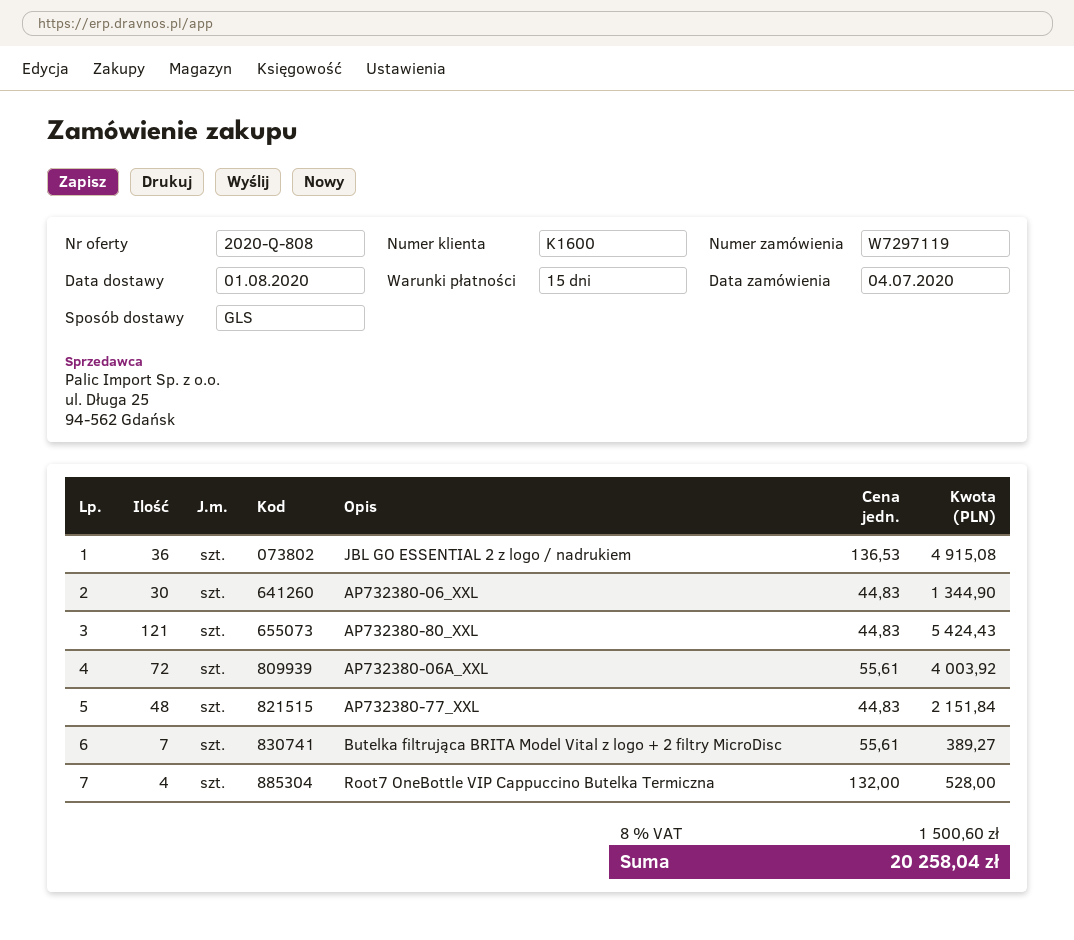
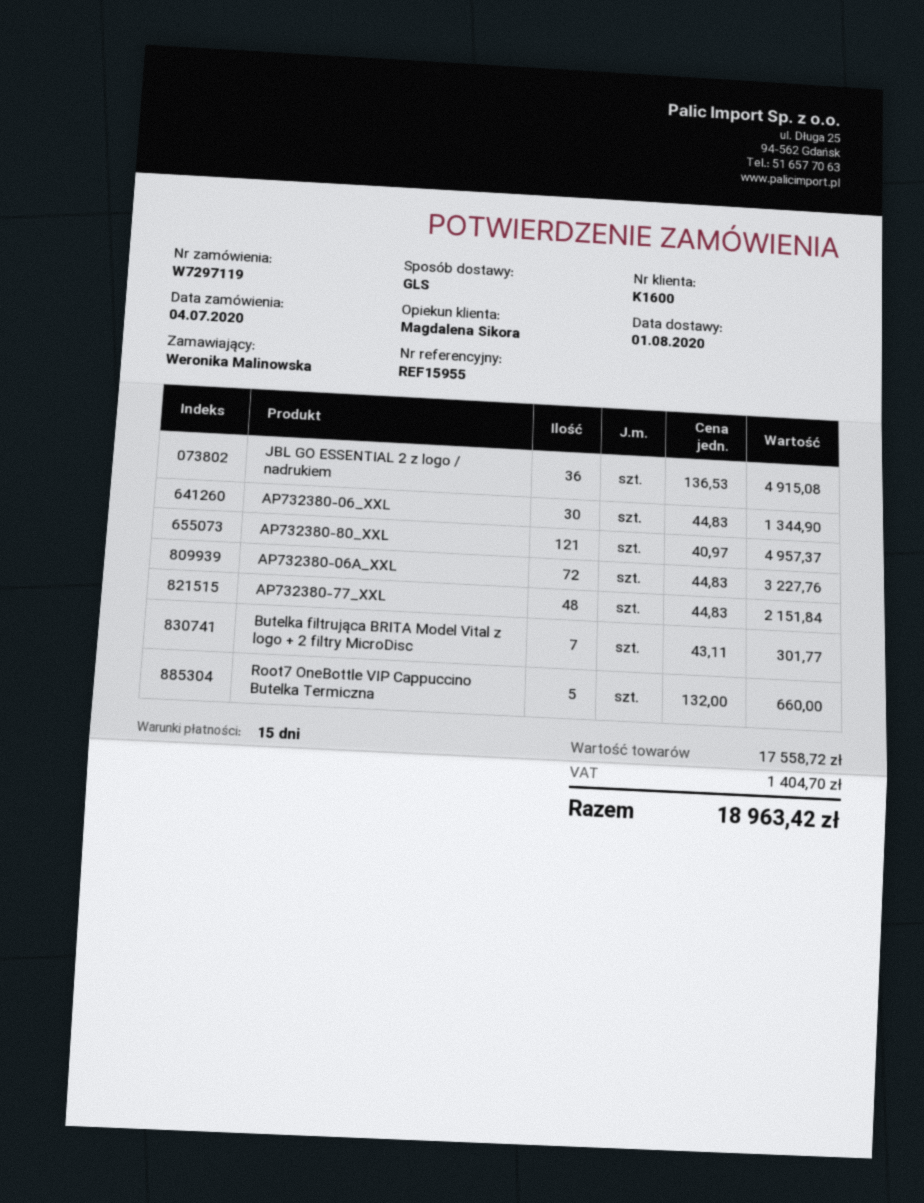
AP732380-80_XXL: 121 x 44.83 = 5424.43 -> 121 x 40.97 = 4957.37
AP732380-06A_XXL: 72 x 55.61 = 4003.92 -> 72 x 44.83 = 3227.76
Butelka filtrująca BRITA Model Vital z logo + 2 filtry MicroDisc: 7 x 55.61 = 389.27 -> 7 x 43.11 = 301.77
Root7 OneBottle VIP Cappuccino Butelka Termiczna: 4 x 132.00 = 528.00 -> 5 x 132.00 = 660.00
tax: 1500.60 -> 1404.70
total: 20258.04 -> 18963.42

